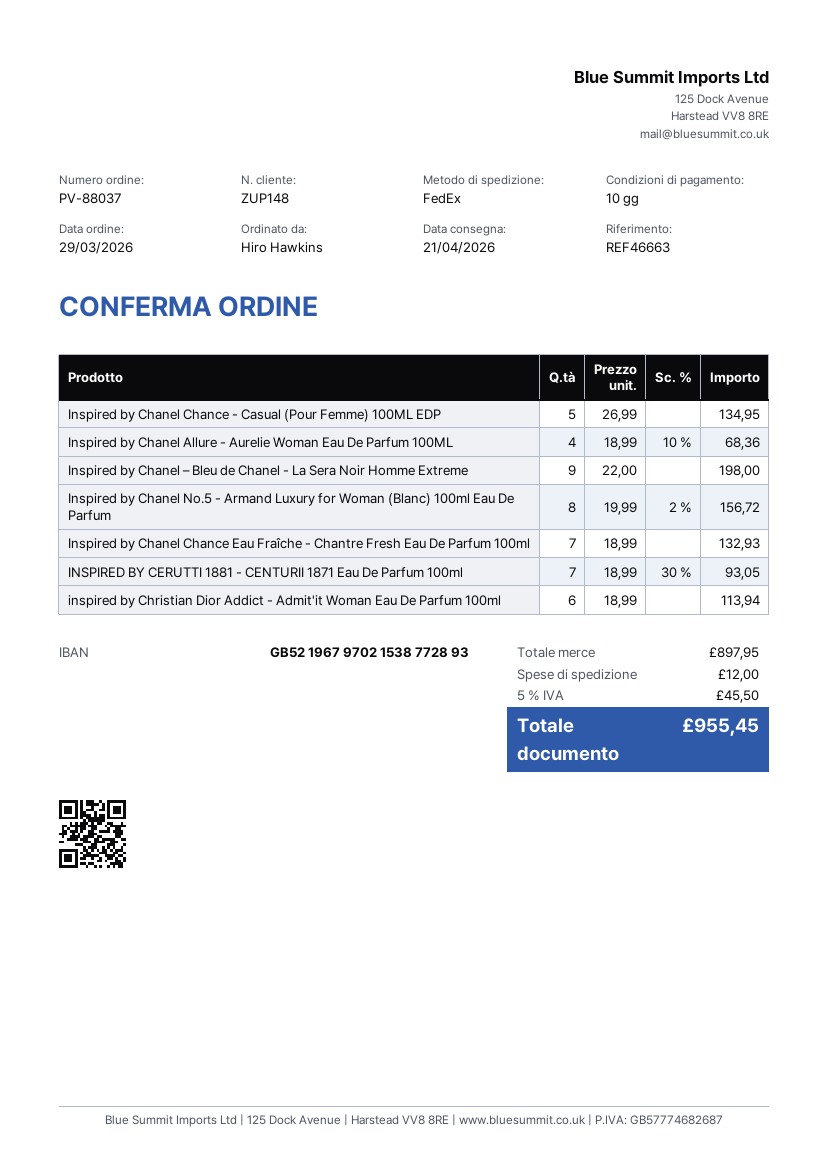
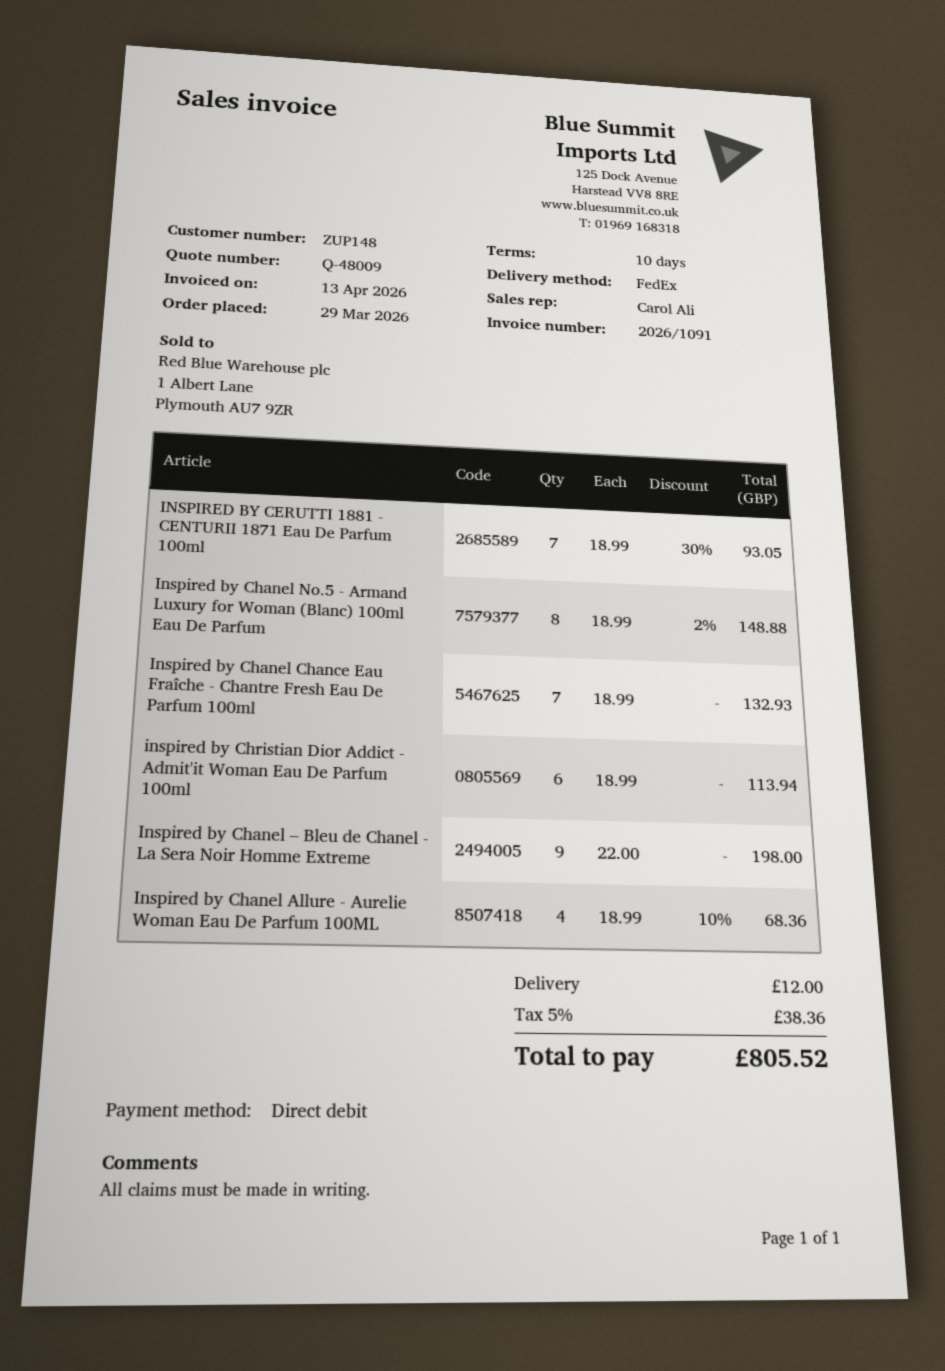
Inspired by Chanel Chance - Casual (Pour Femme) 100ML EDP: 5 x 26.99 = 134.95 -> none
Inspired by Chanel No.5 - Armand Luxury for Woman (Blanc) 100ml Eau De Parfum: 8 x 19.99 - 2% = 156.72 -> 8 x 18.99 - 2% = 148.88
tax: 5% = 45.50 -> 5% = 38.36
total: 955.45 -> 805.52

